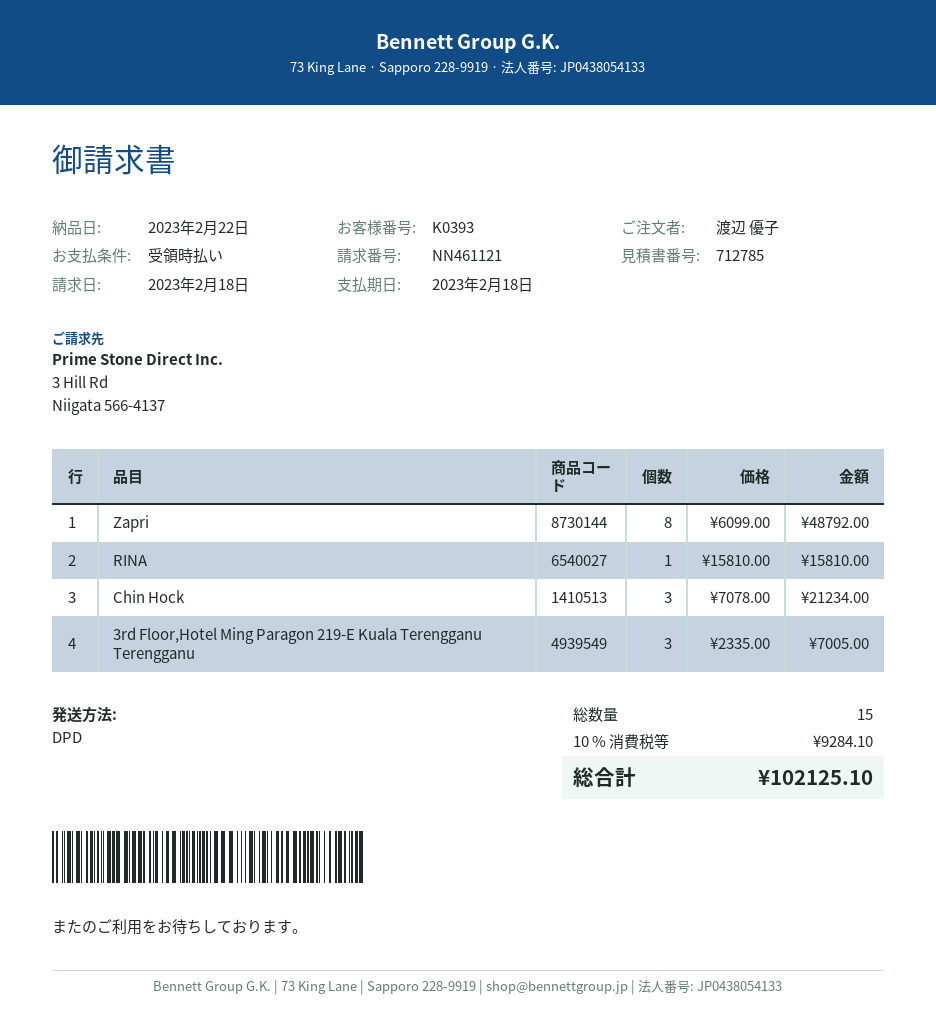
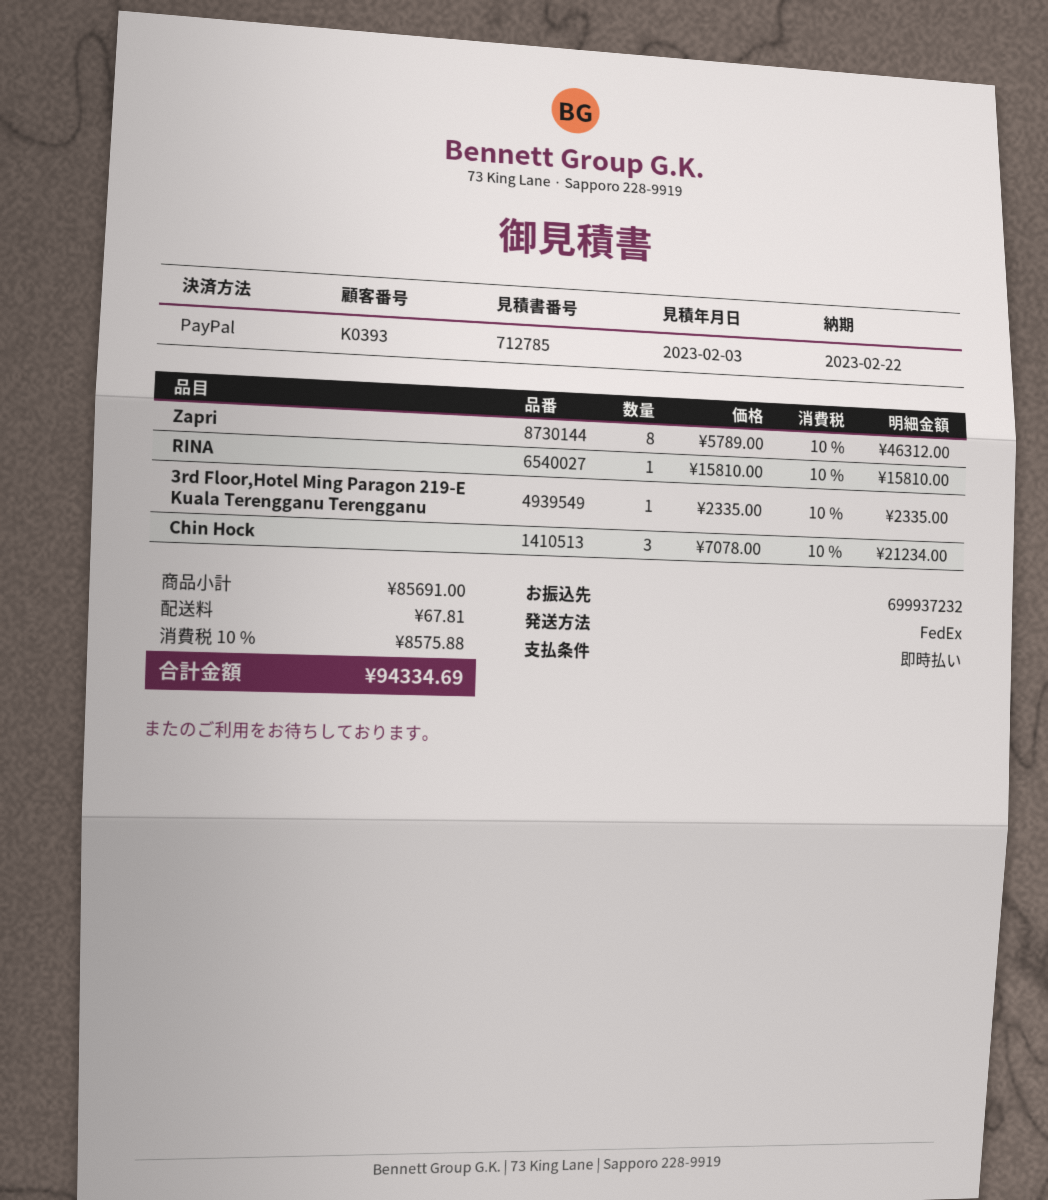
shipping method: DPD -> FedEx
Zapri: 8 x 6099.00 = 48792.00 -> 8 x 5789.00 = 46312.00
3rd Floor,Hotel Ming Paragon 219-E Kuala Terengganu Terengganu: 3 x 2335.00 = 7005.00 -> 1 x 2335.00 = 2335.00
shipping: none -> 67.81
tax: 10% = 9284.10 -> 10% = 8575.88
total: 102125.10 -> 94334.69

